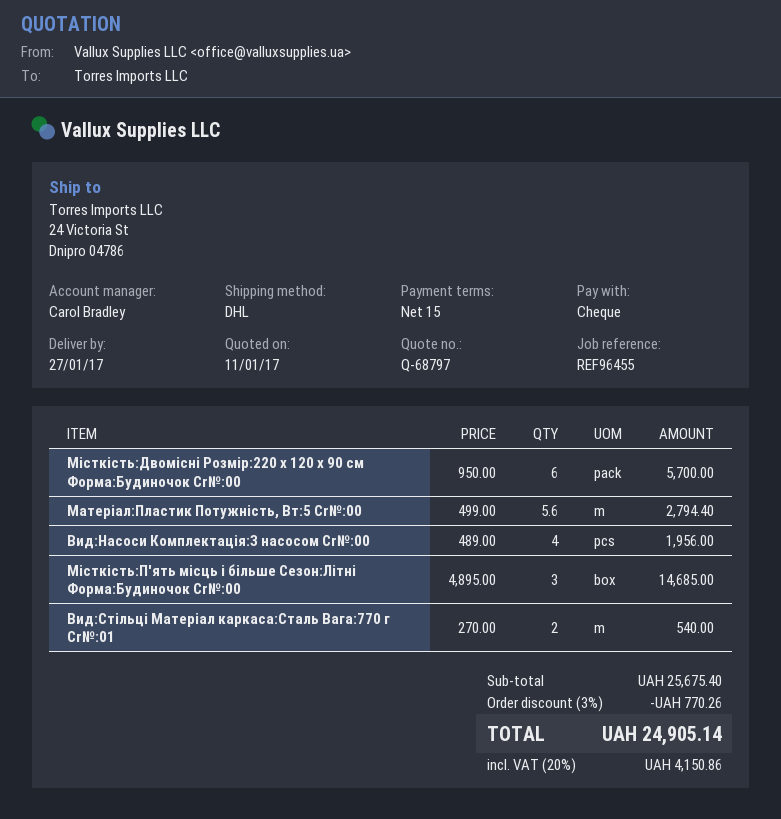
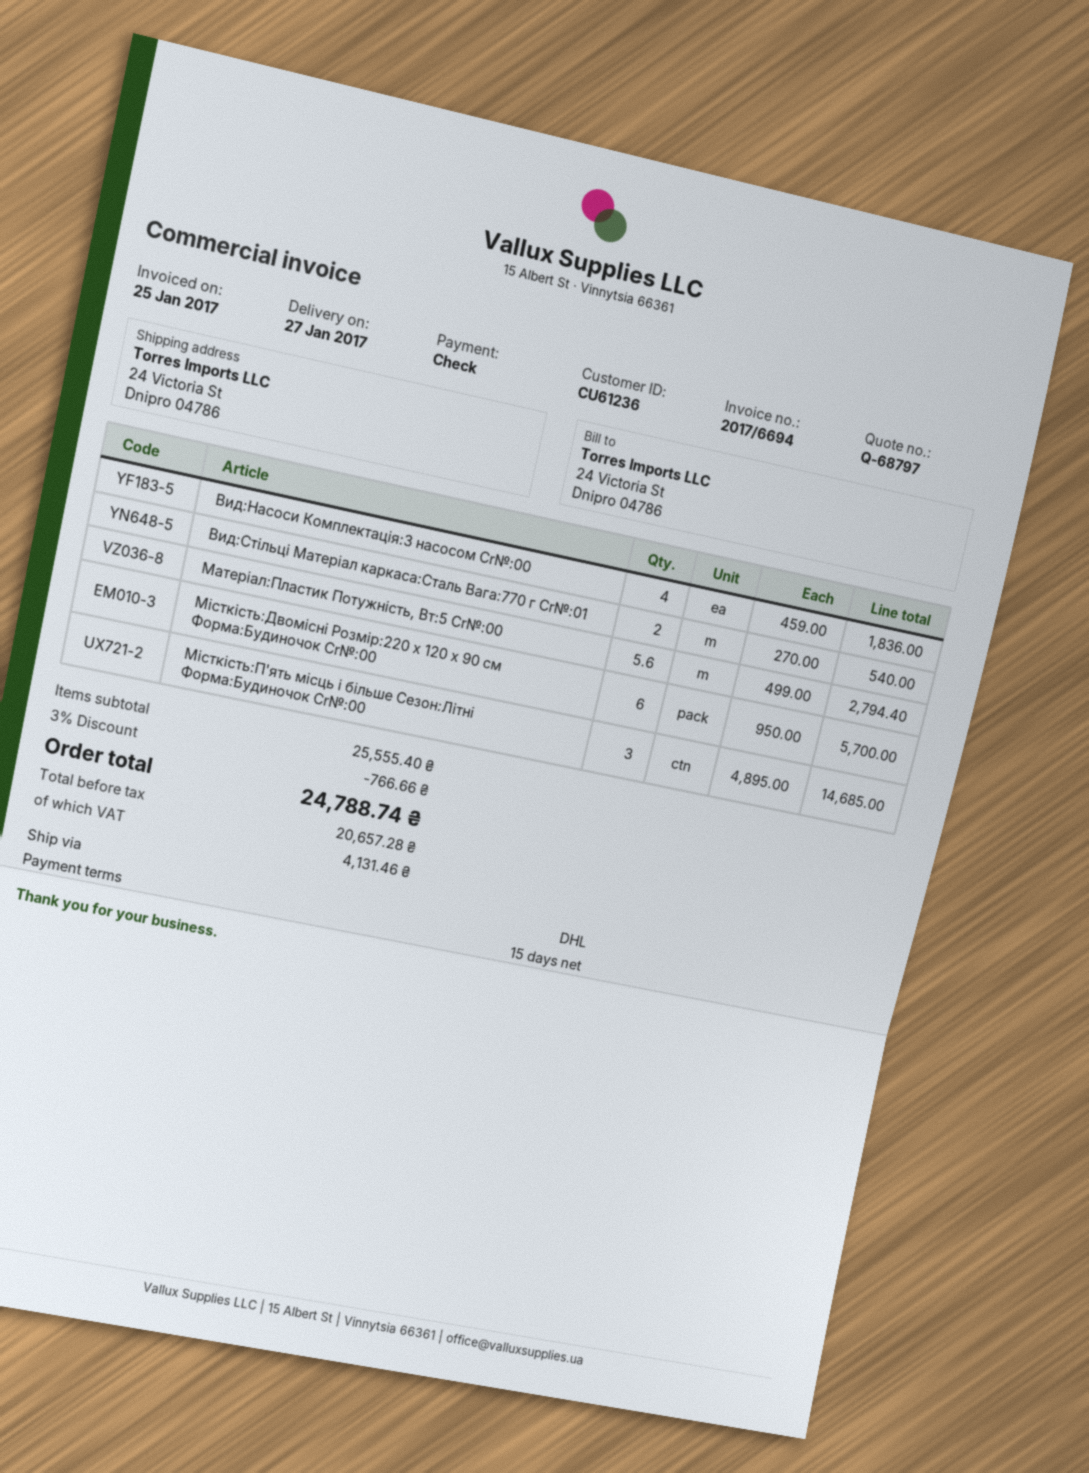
Вид:Насоси Комплектація:З насосом Cr№:00: 4 x 489.00 = 1956.00 -> 4 x 459.00 = 1836.00
subtotal: 25675.40 -> 25555.40
discount: 3% = 770.26 -> 3% = 766.66
tax: 4150.86 -> 4131.46
total: 24905.14 -> 24788.74

